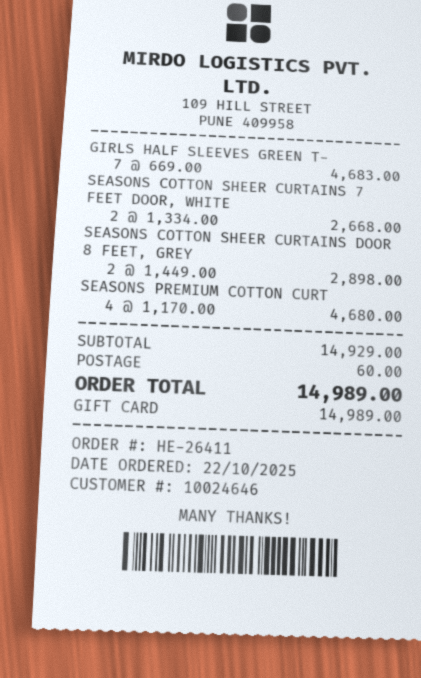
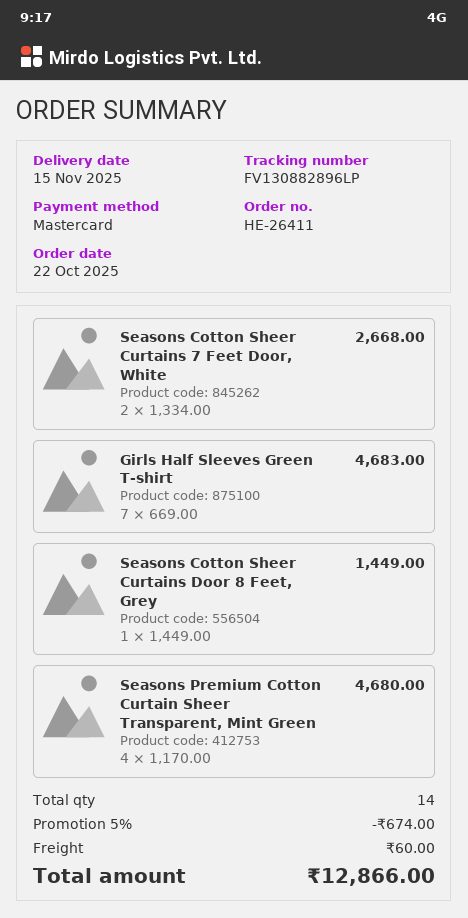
payment method: gift card -> Mastercard
SEASONS COTTON SHEER CURTAINS DOOR 8 FEET, GREY: 2 x 1449.00 = 2898.00 -> 1 x 1449.00 = 1449.00
discount: none -> 5% = 674.00
total: 14989.00 -> 12866.00

